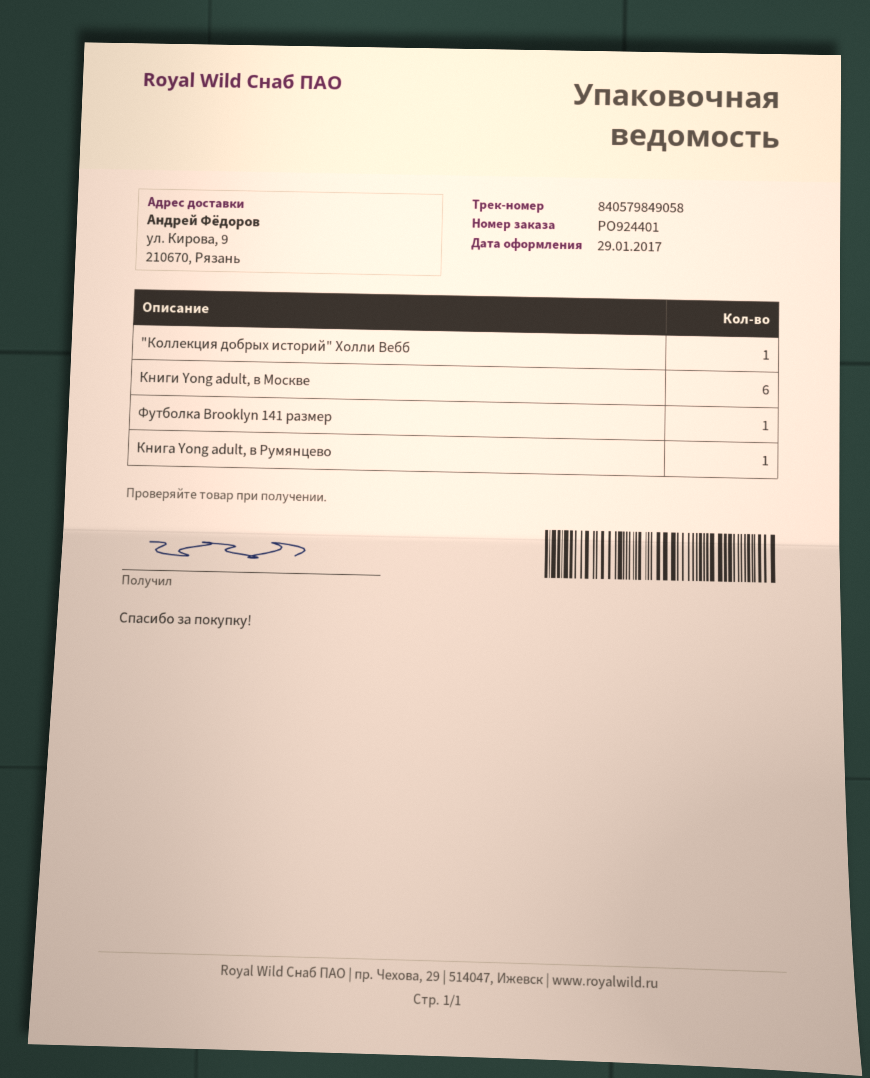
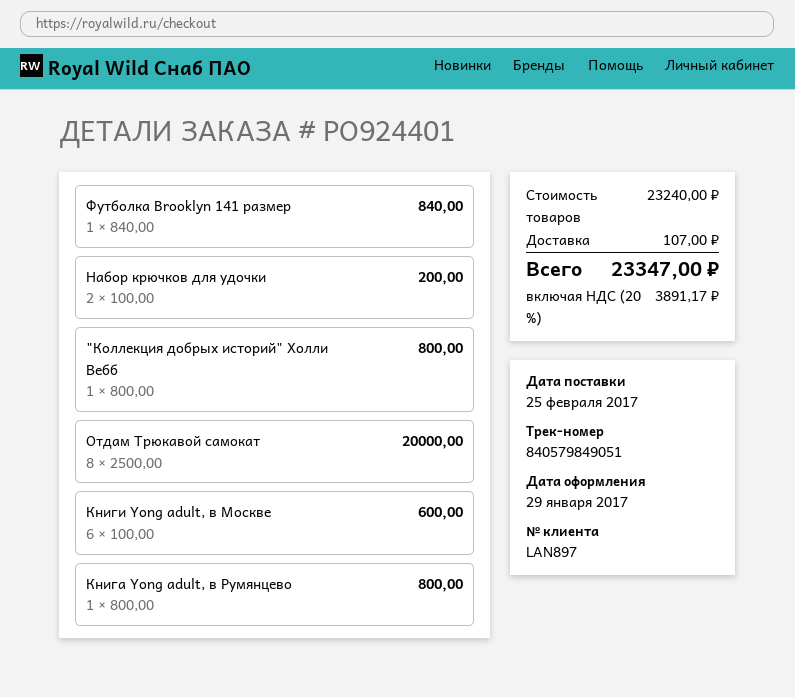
tracking number: 840579849058 -> 840579849051
Набор крючков для удочки: none -> 2
Отдам Трюкавой самокат: none -> 8

